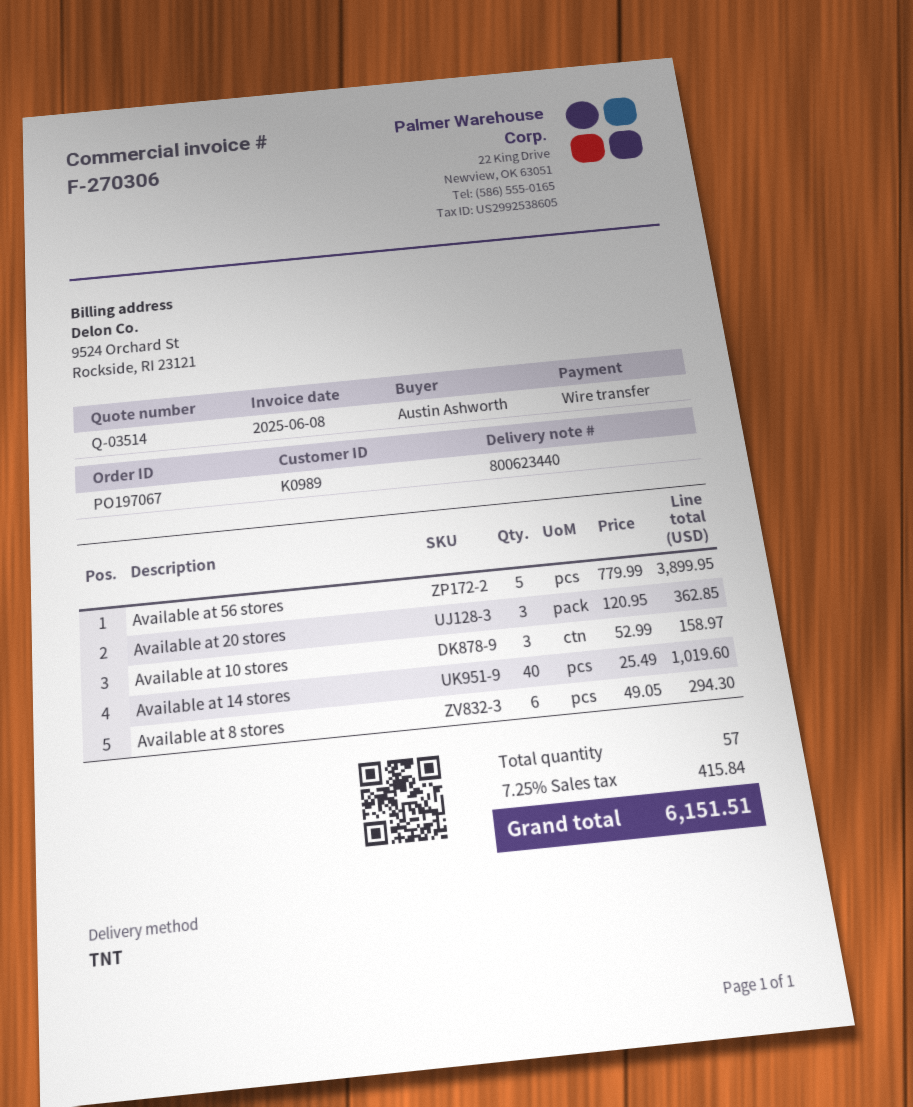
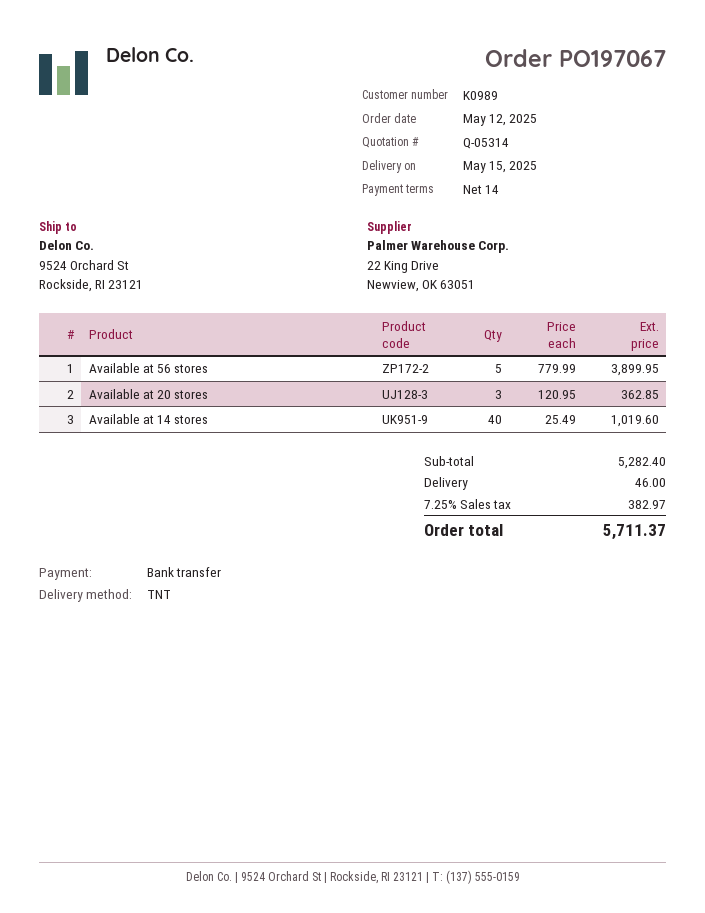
quote number: Q-03514 -> Q-05314
Available at 10 stores: 3 x 52.99 = 158.97 -> none
Available at 8 stores: 6 x 49.05 = 294.30 -> none
shipping: none -> 46.00
tax: 7.25% = 415.84 -> 7.25% = 382.97
total: 6151.51 -> 5711.37

